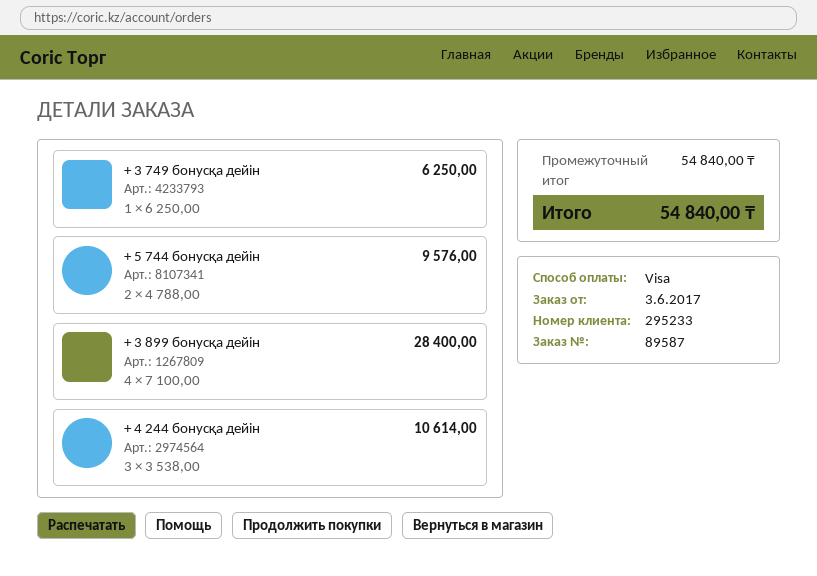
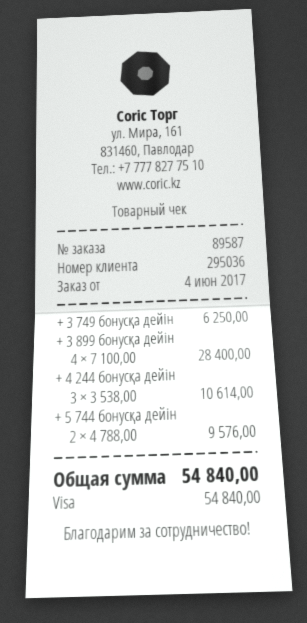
order date: 2017-06-03 -> 2017-06-04
customer number: 295233 -> 295036

